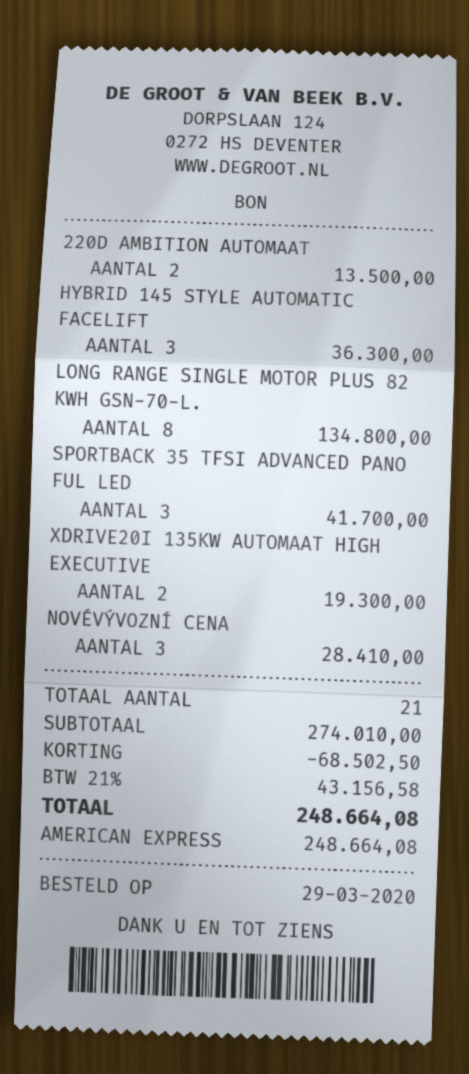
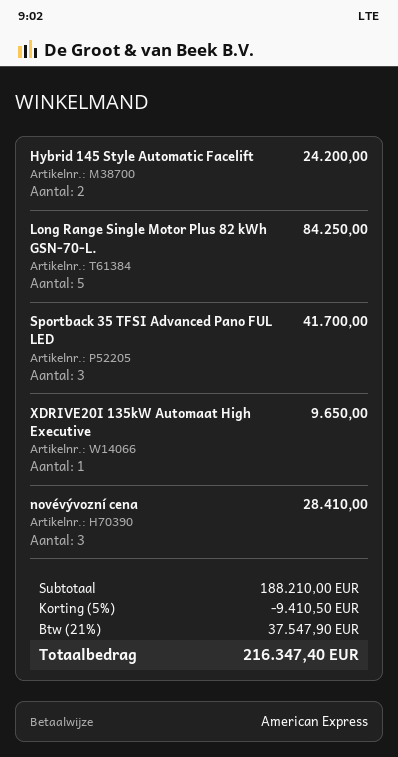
220D AMBITION AUTOMAAT: 2 for 13500.00 -> none
HYBRID 145 STYLE AUTOMATIC FACELIFT: 3 for 36300.00 -> 2 for 24200.00
LONG RANGE SINGLE MOTOR PLUS 82 KWH GSN-70-L.: 8 for 134800.00 -> 5 for 84250.00
XDRIVE20I 135KW AUTOMAAT HIGH EXECUTIVE: 2 for 19300.00 -> 1 for 9650.00
subtotal: 274010.00 -> 188210.00
discount: 68502.50 -> 9410.50
tax: 21% = 43156.58 -> 21% = 37547.90
total: 248664.08 -> 216347.40

